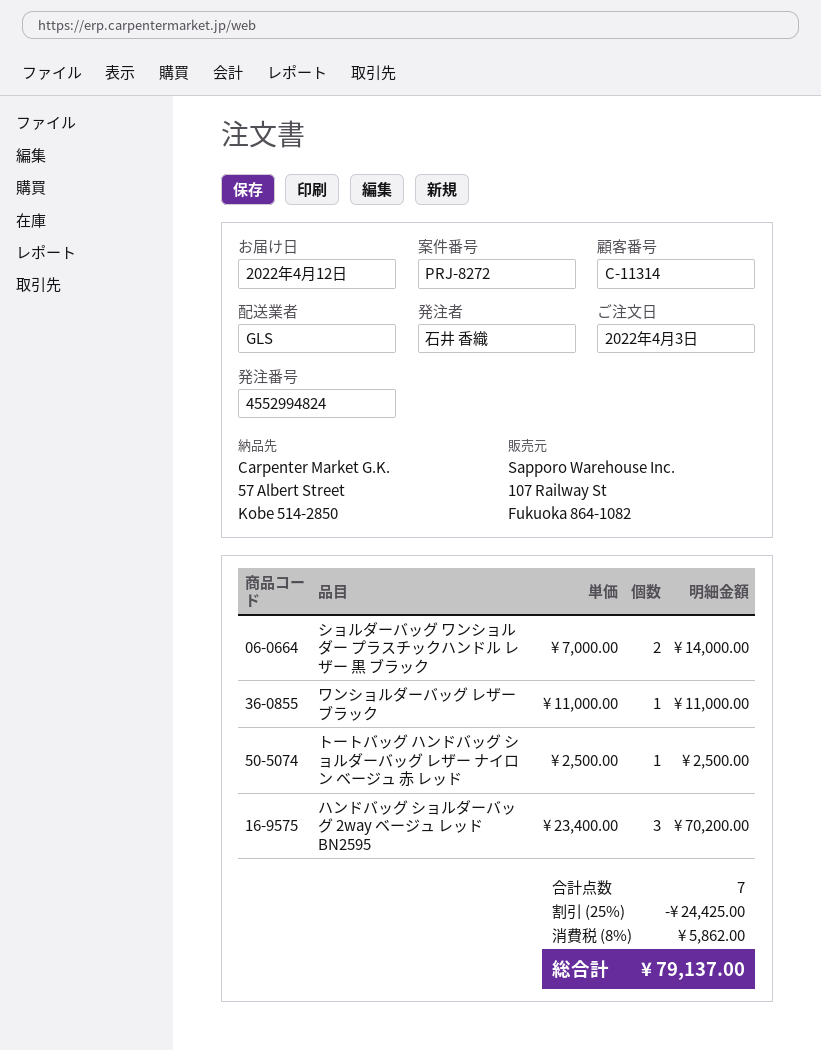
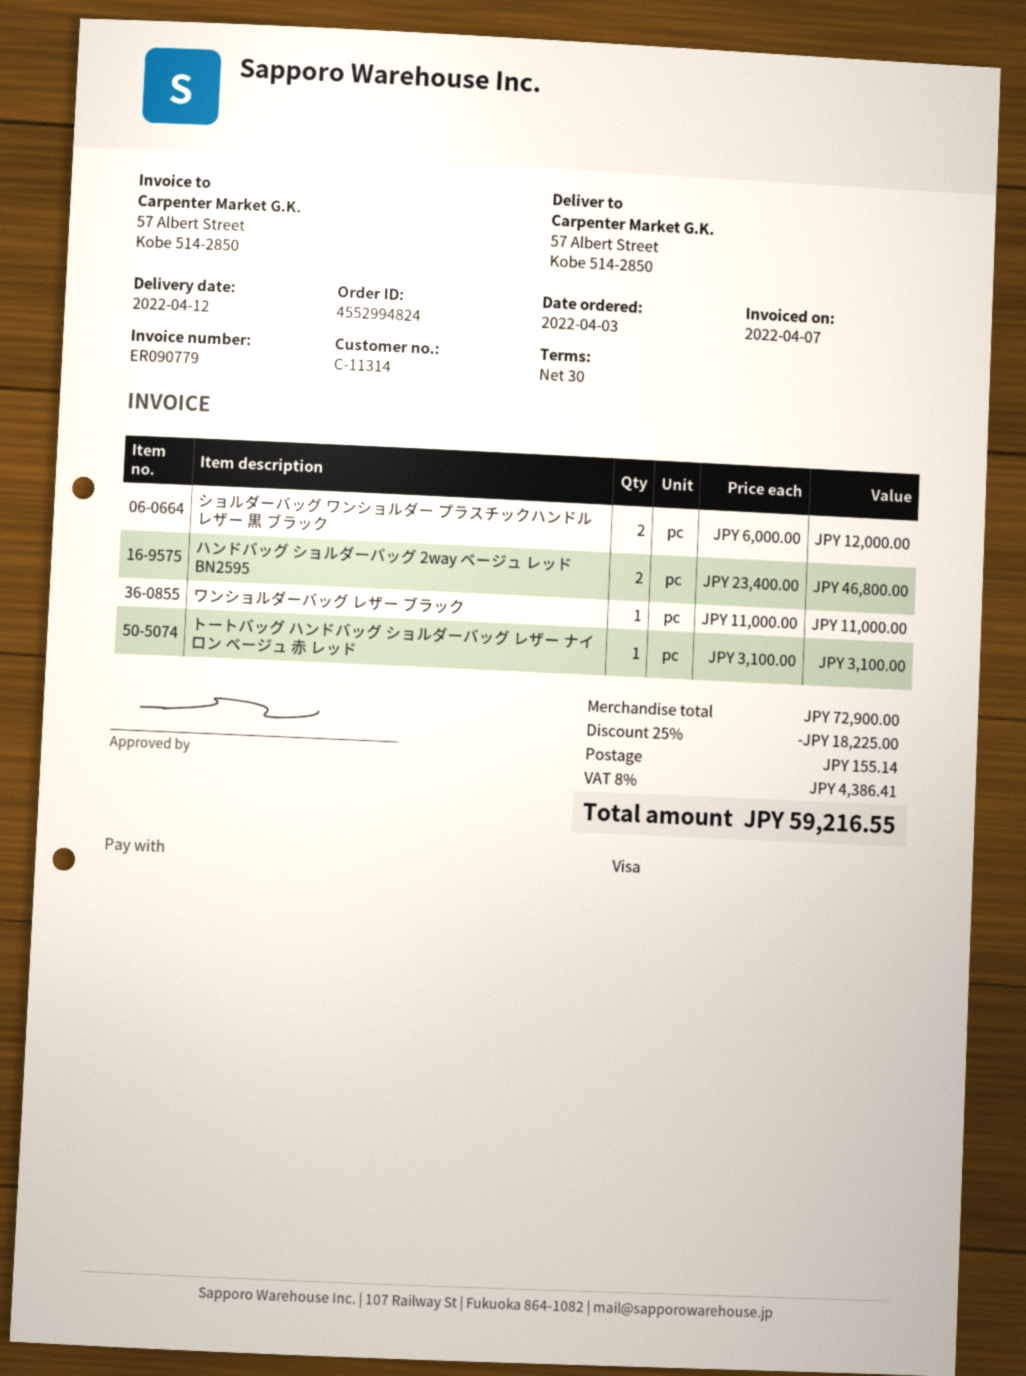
ショルダーバッグ ワンショルダー プラスチックハンドル レザー 黒 ブラック: 2 x 7000.00 = 14000.00 -> 2 x 6000.00 = 12000.00
トートバッグ ハンドバッグ ショルダーバッグ レザー ナイロン ベージュ 赤 レッド: 1 x 2500.00 = 2500.00 -> 1 x 3100.00 = 3100.00
ハンドバッグ ショルダーバッグ 2way ベージュ レッド BN2595: 3 x 23400.00 = 70200.00 -> 2 x 23400.00 = 46800.00
discount: 25% = 24425.00 -> 25% = 18225.00
shipping: none -> 155.14
tax: 8% = 5862.00 -> 8% = 4386.41
total: 79137.00 -> 59216.55

